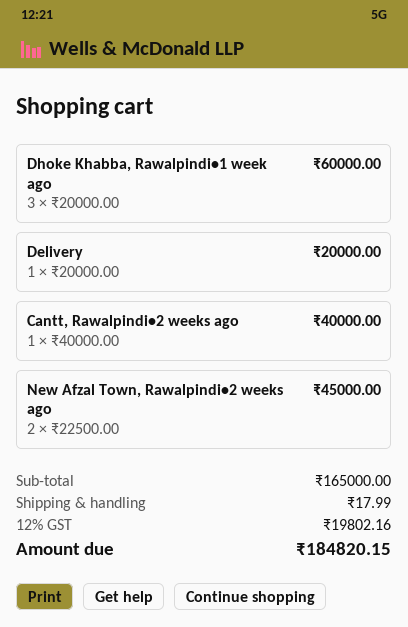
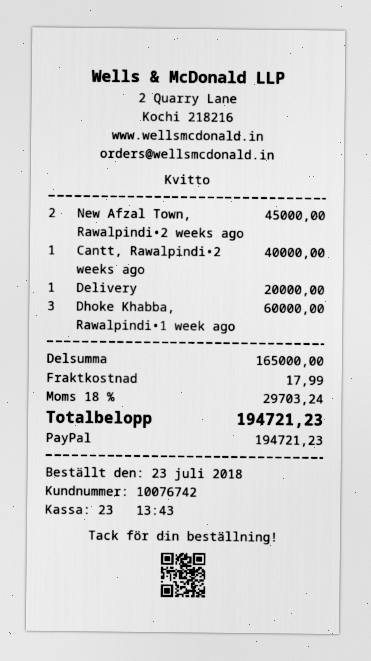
tax: 12% = 19802.16 -> 18% = 29703.24
total: 184820.15 -> 194721.23

